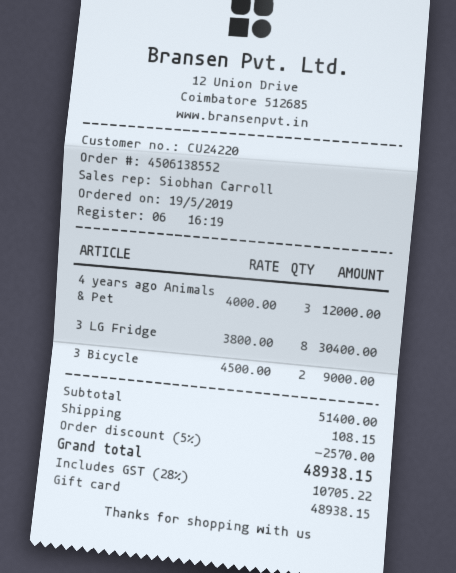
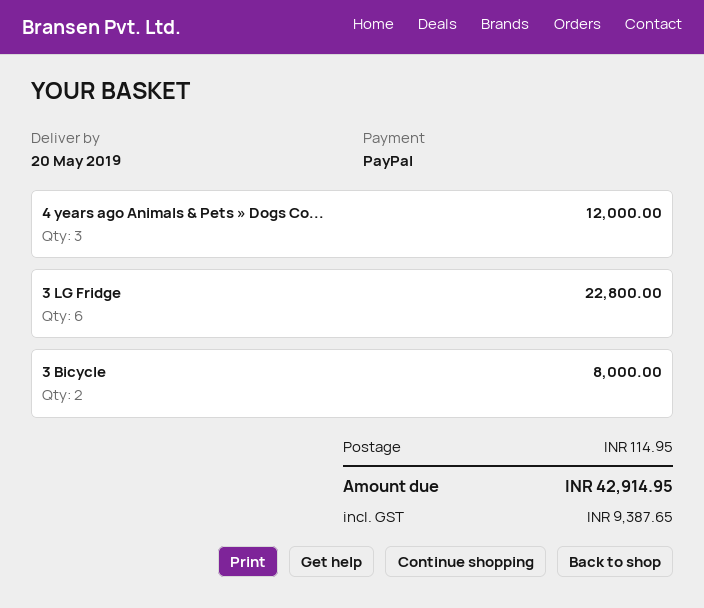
payment method: gift card -> PayPal
3 LG Fridge: 8 for 30400.00 -> 6 for 22800.00
3 Bicycle: 2 for 9000.00 -> 2 for 8000.00
discount: 5% = 2570.00 -> none
shipping: 108.15 -> 114.95
tax: 10705.22 -> 9387.65
total: 48938.15 -> 42914.95

